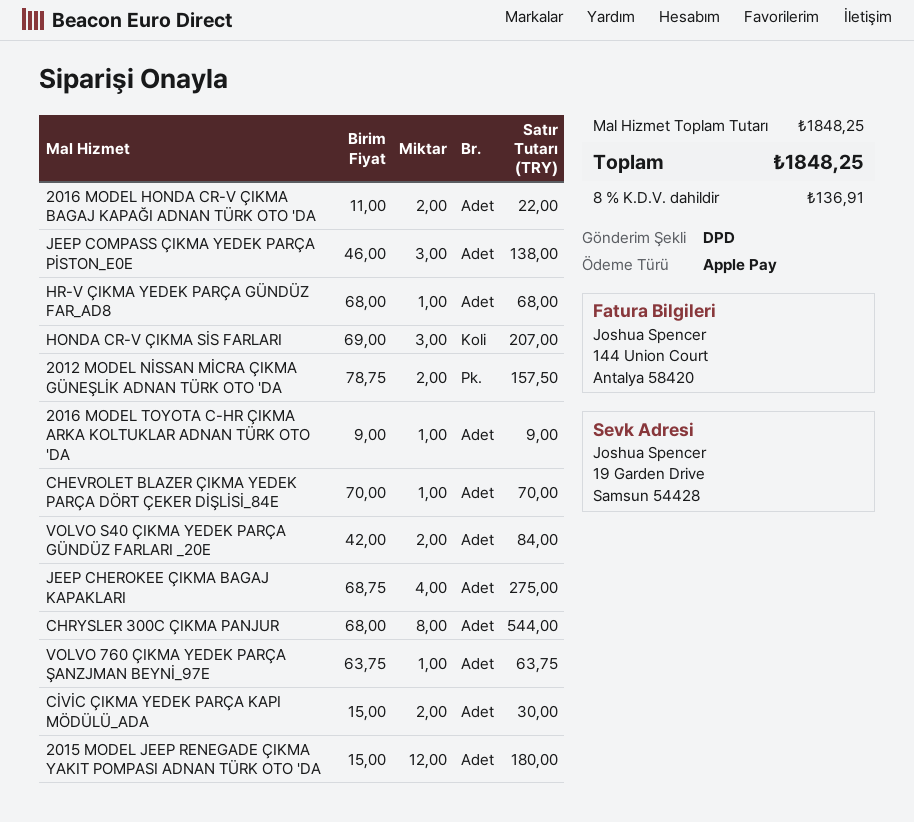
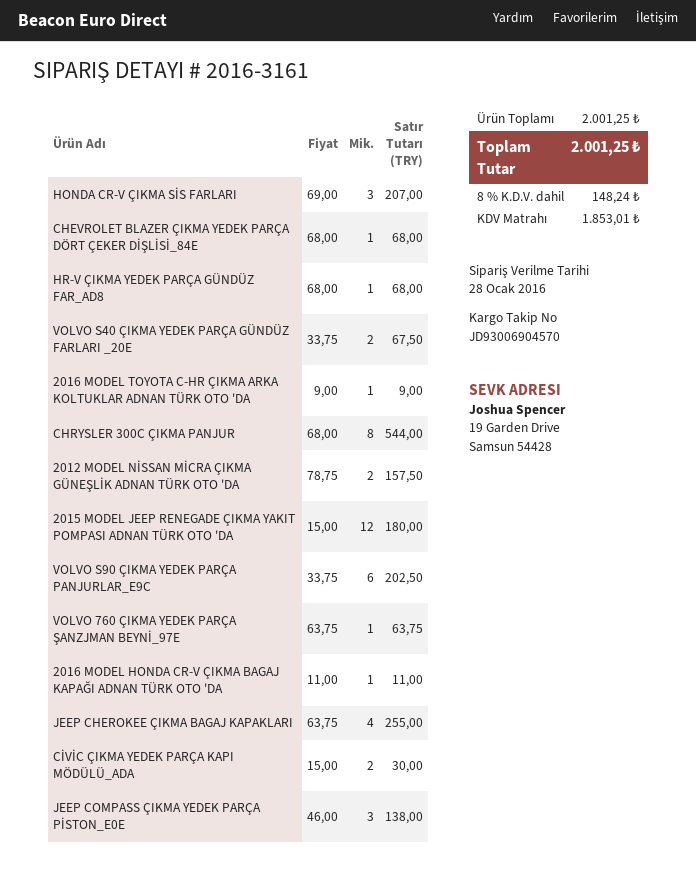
2016 MODEL HONDA CR-V ÇIKMA BAGAJ KAPAĞI ADNAN TÜRK OTO 'DA: 2 x 11.00 = 22.00 -> 1 x 11.00 = 11.00
CHEVROLET BLAZER ÇIKMA YEDEK PARÇA DÖRT ÇEKER DİŞLİSİ_84E: 1 x 70.00 = 70.00 -> 1 x 68.00 = 68.00
VOLVO S40 ÇIKMA YEDEK PARÇA GÜNDÜZ FARLARI _20E: 2 x 42.00 = 84.00 -> 2 x 33.75 = 67.50
JEEP CHEROKEE ÇIKMA BAGAJ KAPAKLARI: 4 x 68.75 = 275.00 -> 4 x 63.75 = 255.00
VOLVO S90 ÇIKMA YEDEK PARÇA PANJURLAR_E9C: none -> 6 x 33.75 = 202.50
subtotal: 1848.25 -> 2001.25
tax: 8% = 136.91 -> 8% = 148.24
total: 1848.25 -> 2001.25

